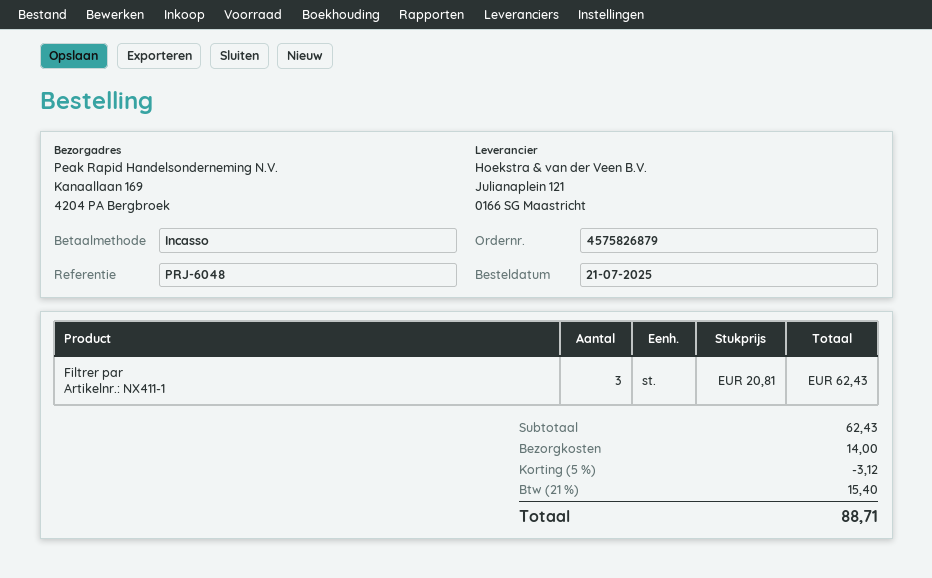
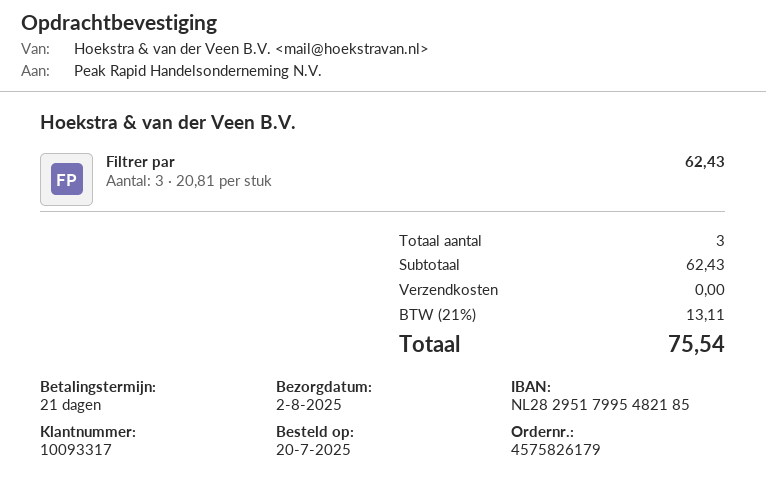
order number: 4575826879 -> 4575826179
order date: 2025-07-21 -> 2025-07-20
discount: 5% = 3.12 -> none
shipping: 14.00 -> 0.00
tax: 21% = 15.40 -> 21% = 13.11
total: 88.71 -> 75.54

